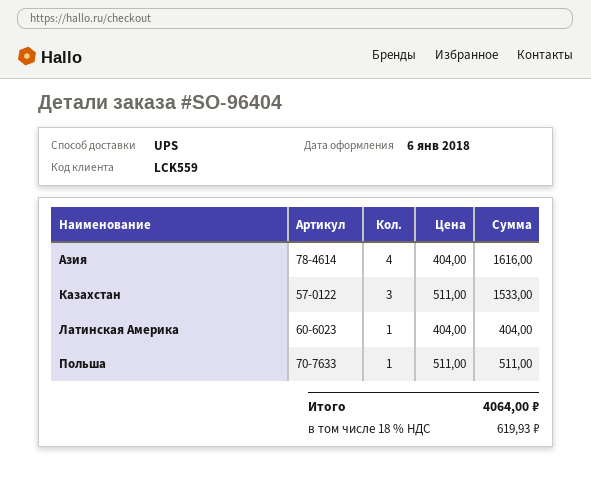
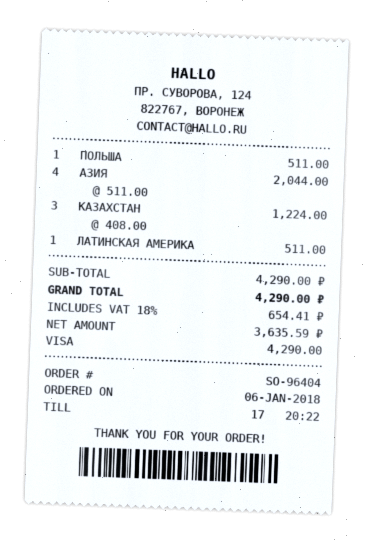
Азия: 4 x 404.00 = 1616.00 -> 4 x 511.00 = 2044.00
Казахстан: 3 x 511.00 = 1533.00 -> 3 x 408.00 = 1224.00
Латинская Америка: 1 x 404.00 = 404.00 -> 1 x 511.00 = 511.00
tax: 18% = 619.93 -> 18% = 654.41
total: 4064.00 -> 4290.00

